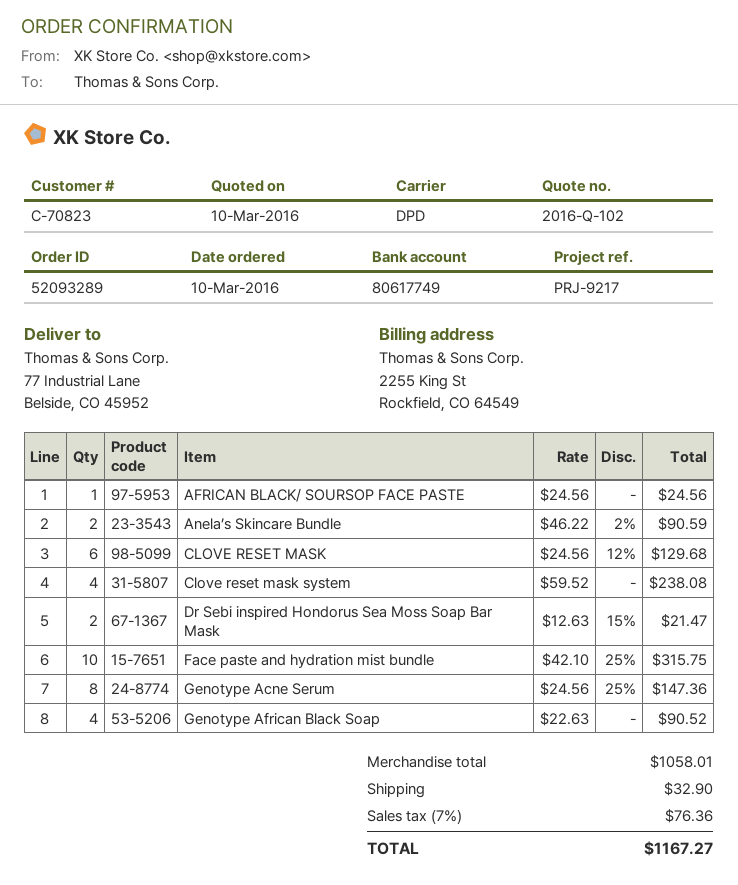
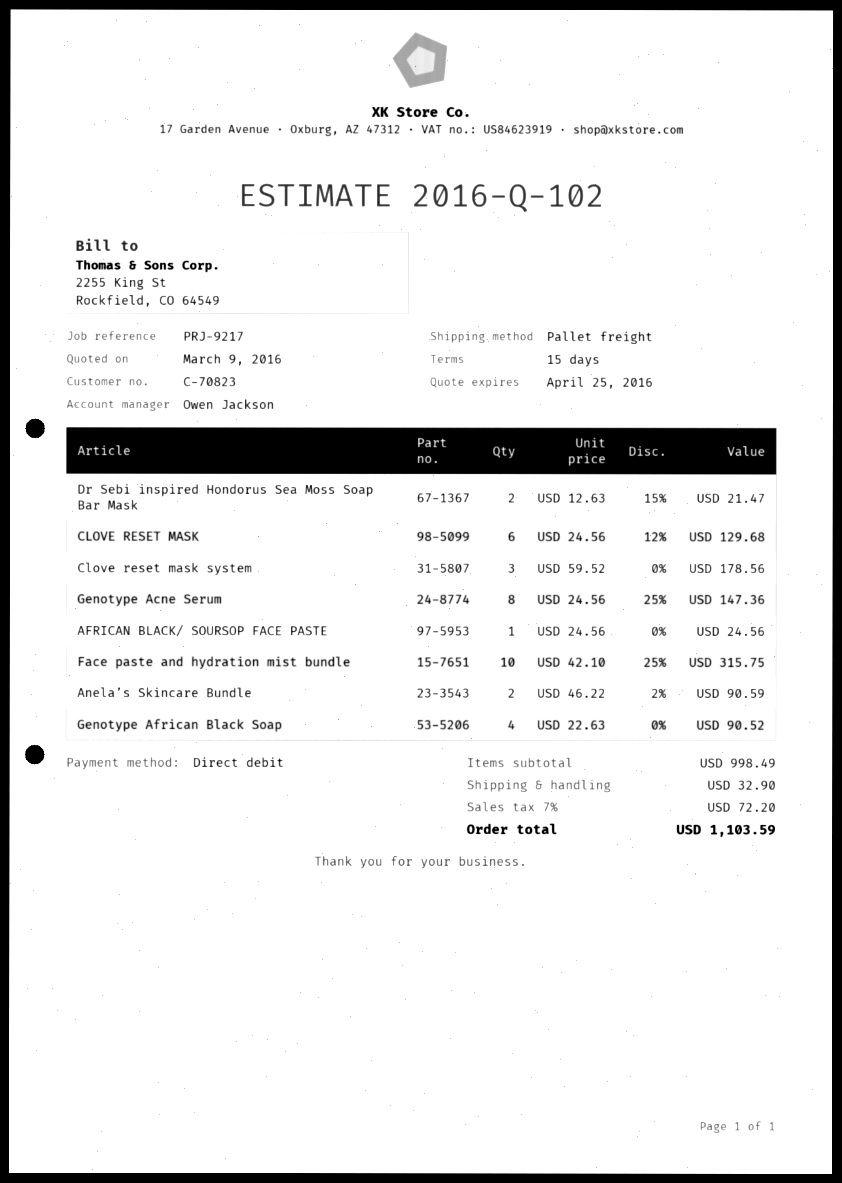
quote date: 2016-03-10 -> 2016-03-09
shipping method: DPD -> pallet freight
Clove reset mask system: 4 x 59.52 = 238.08 -> 3 x 59.52 = 178.56
subtotal: 1058.01 -> 998.49
tax: 7% = 76.36 -> 7% = 72.20
total: 1167.27 -> 1103.59

